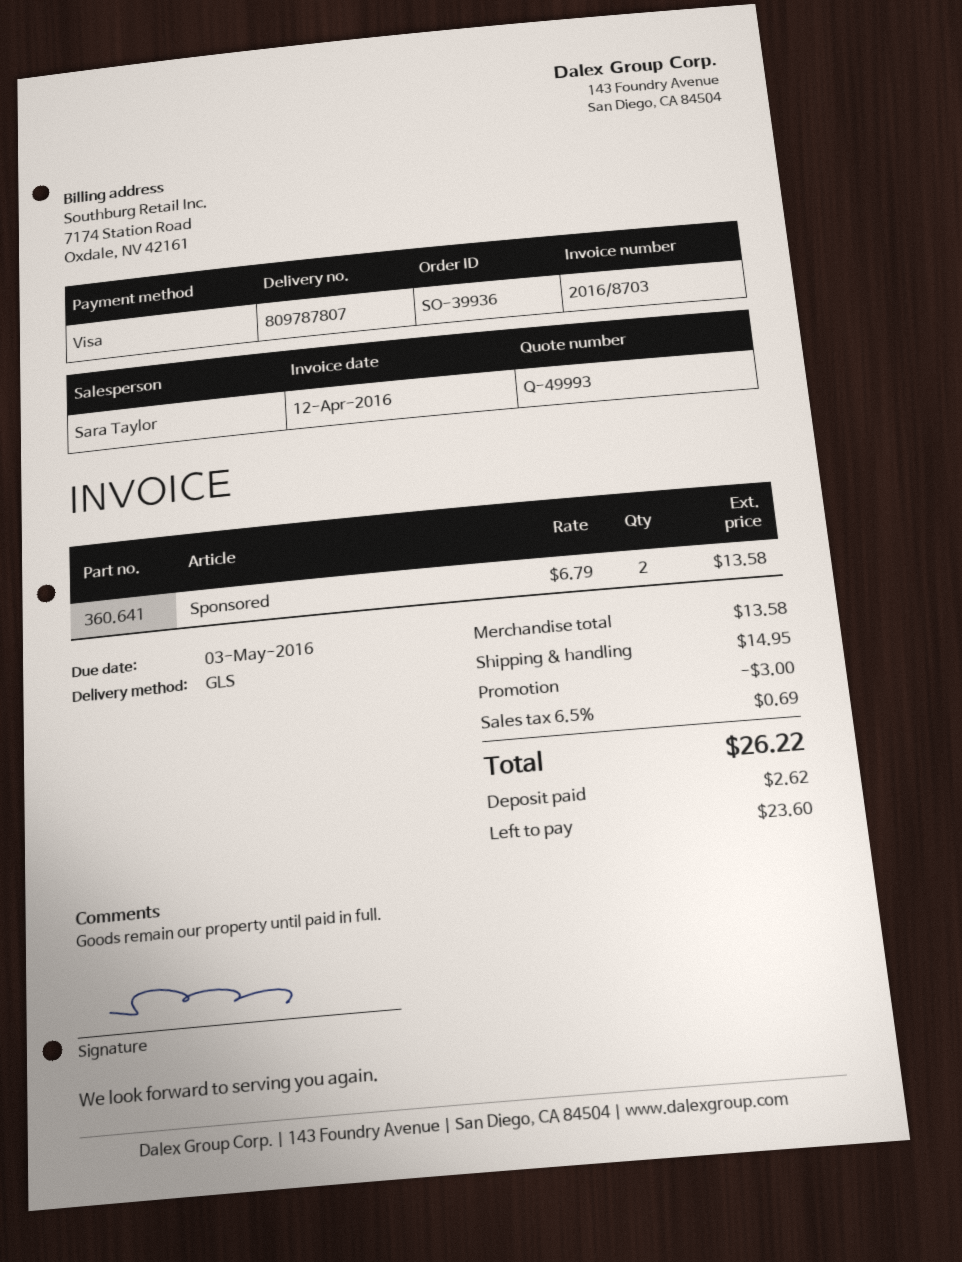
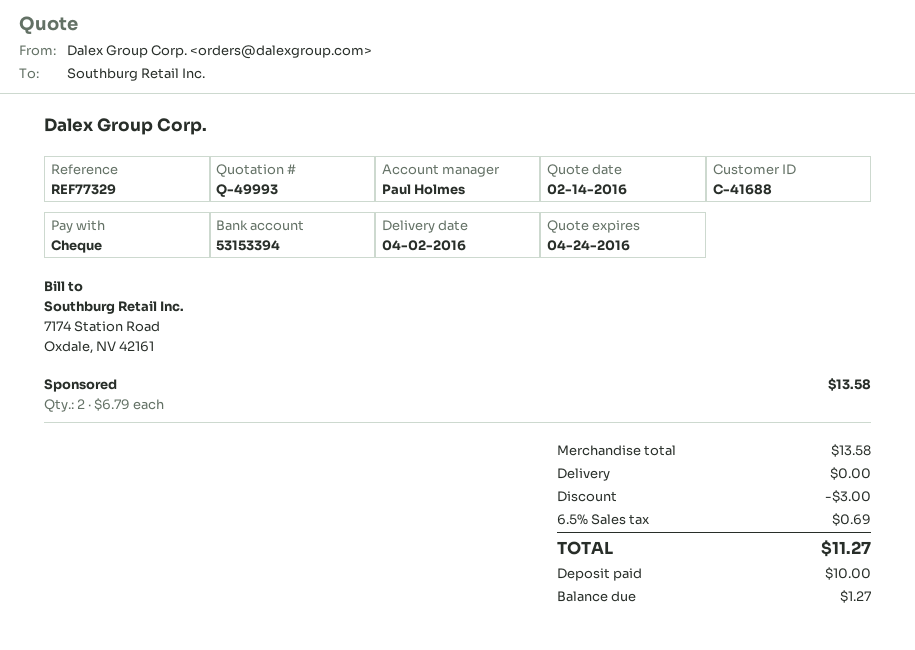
sales rep: Sara Taylor -> Paul Holmes
payment method: Visa -> cheque
shipping: 14.95 -> 0.00
total: 26.22 -> 11.27
deposit: 2.62 -> 10.00
balance: 23.60 -> 1.27

